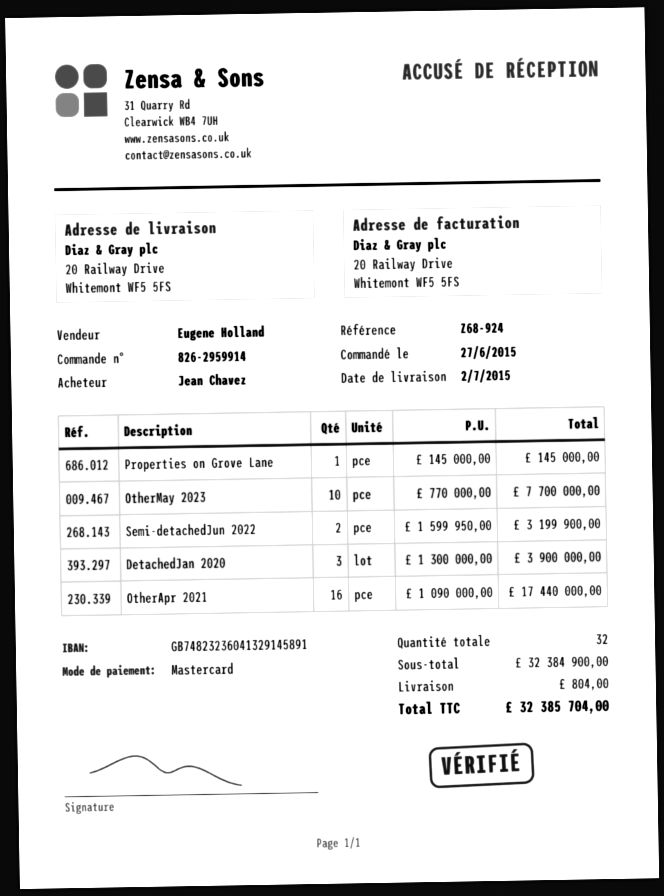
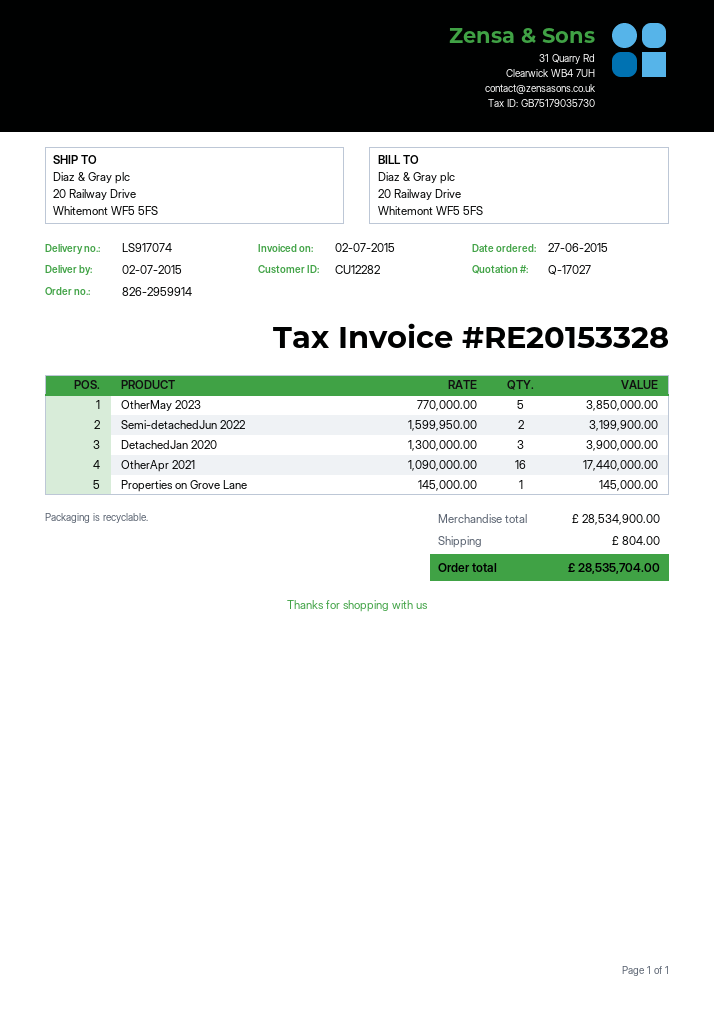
OtherMay 2023: 10 x 770000.00 = 7700000.00 -> 5 x 770000.00 = 3850000.00
subtotal: 32384900.00 -> 28534900.00
total: 32385704.00 -> 28535704.00

